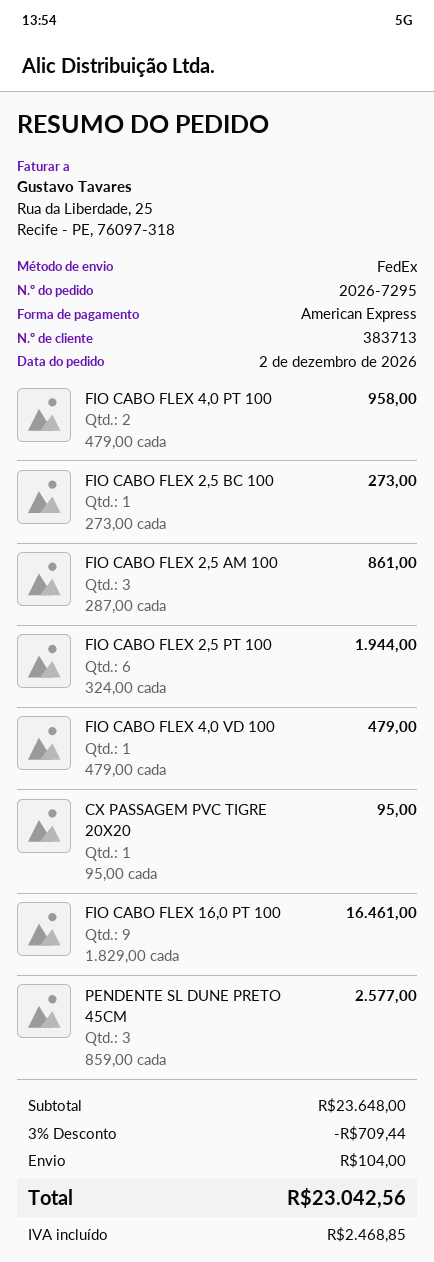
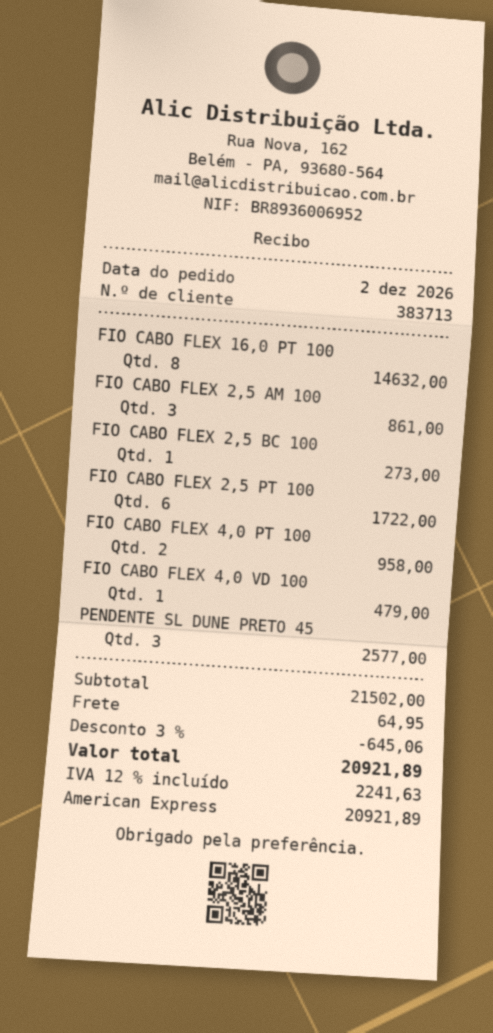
FIO CABO FLEX 2,5 PT 100: 6 for 1944.00 -> 6 for 1722.00
CX PASSAGEM PVC TIGRE 20X20: 1 for 95.00 -> none
FIO CABO FLEX 16,0 PT 100: 9 for 16461.00 -> 8 for 14632.00
subtotal: 23648.00 -> 21502.00
discount: 3% = 709.44 -> 3% = 645.06
shipping: 104.00 -> 64.95
tax: 2468.85 -> 2241.63
total: 23042.56 -> 20921.89

